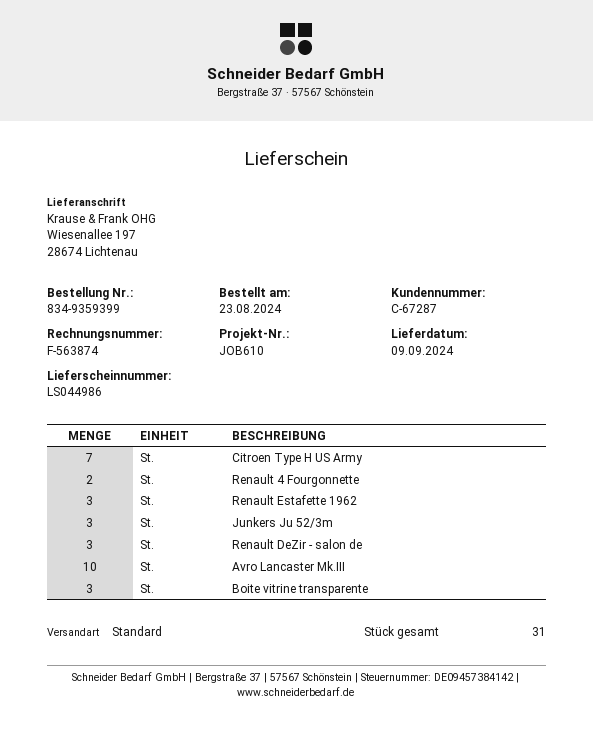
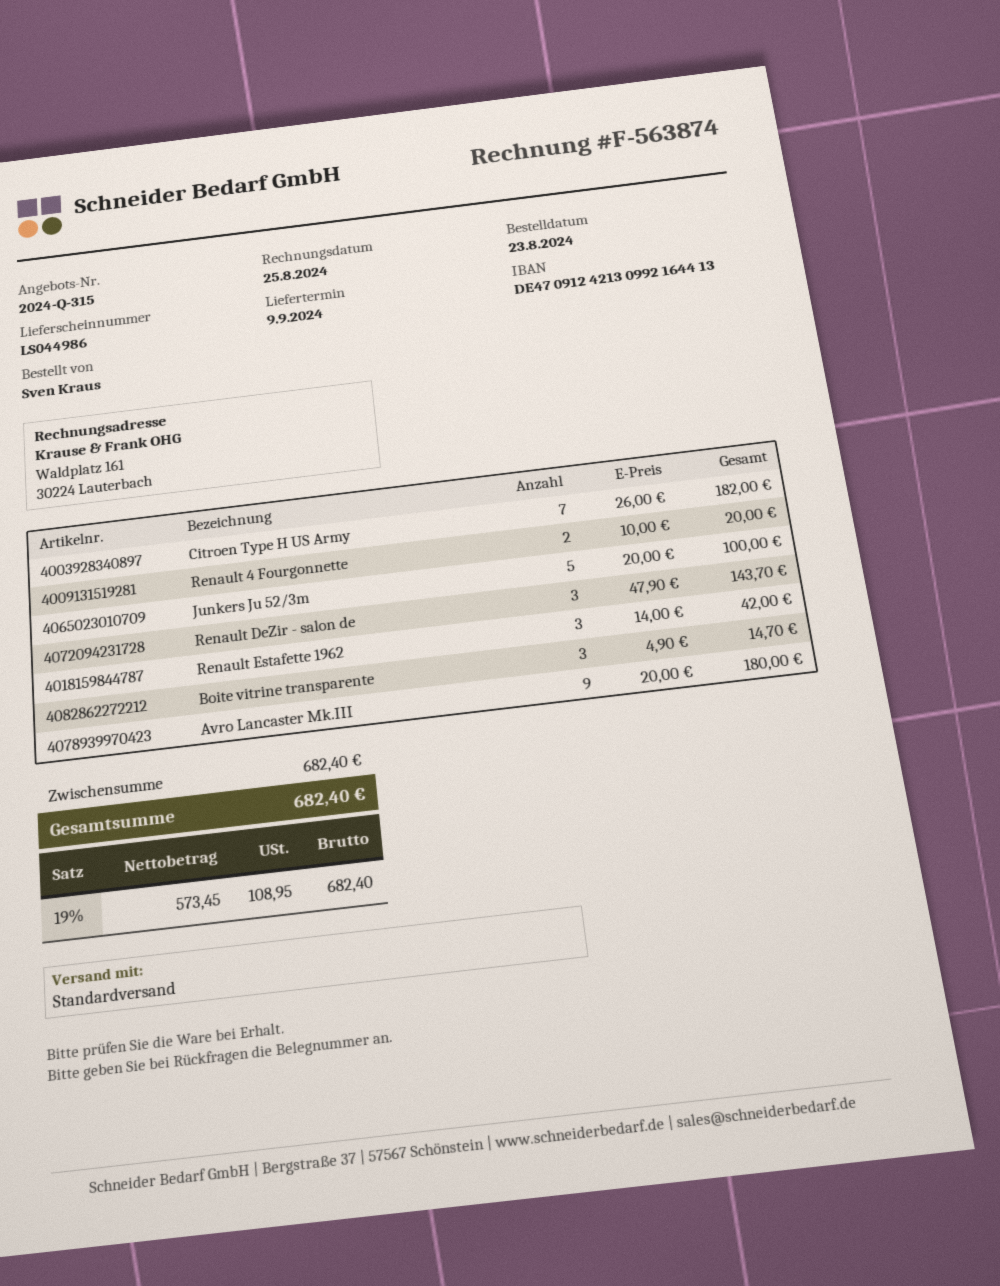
Junkers Ju 52/3m: 3 -> 5
Avro Lancaster Mk.III: 10 -> 9

